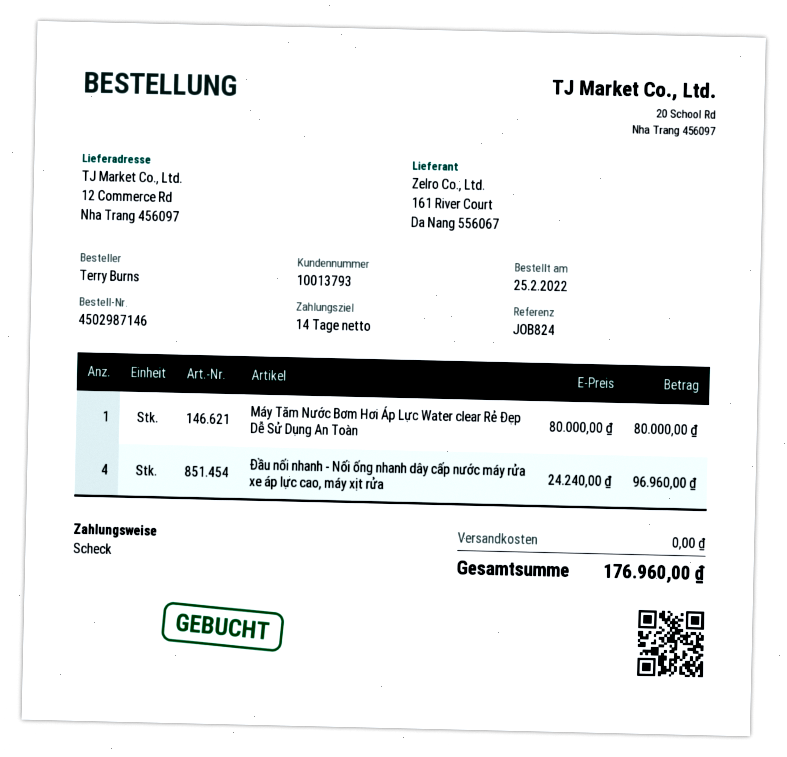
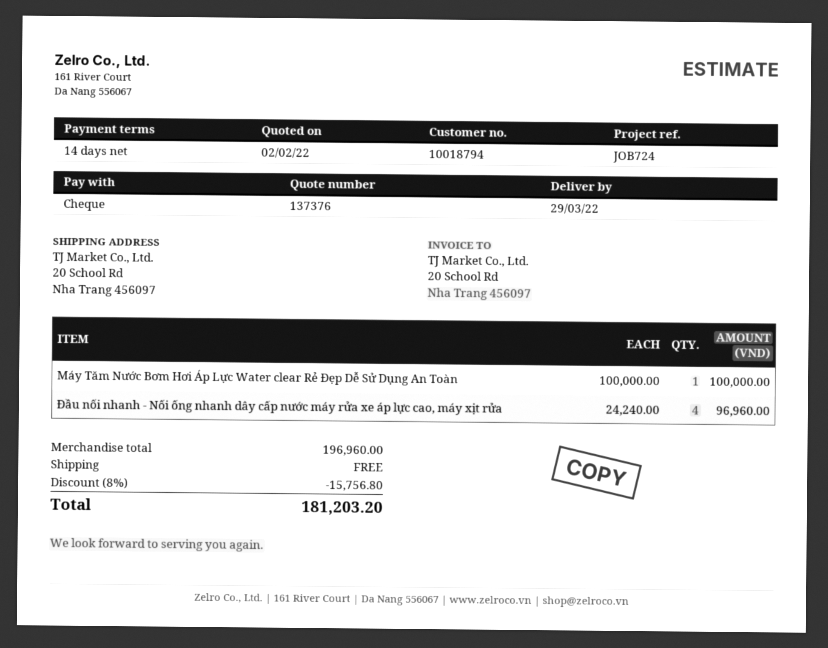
customer number: 10013793 -> 10018794
reference: JOB824 -> JOB724
ship to: 12 Commerce Rd, Nha Trang 456097 -> 20 School Rd, Nha Trang 456097
Máy Tăm Nước Bơm Hơi Áp Lực Water clear Rẻ Đẹp Dễ Sử Dụng An Toàn: 1 x 80000.00 = 80000.00 -> 1 x 100000.00 = 100000.00
discount: none -> 8% = 15756.80
total: 176960.00 -> 181203.20

